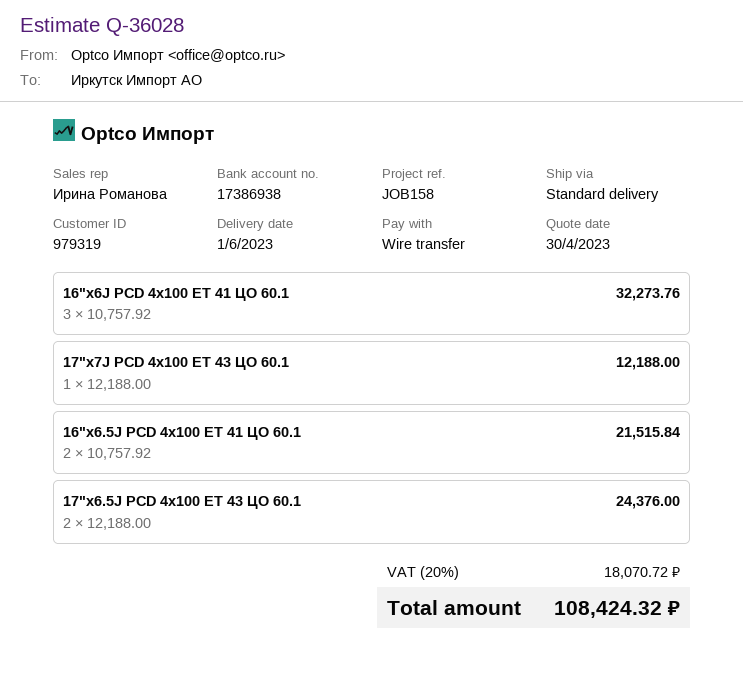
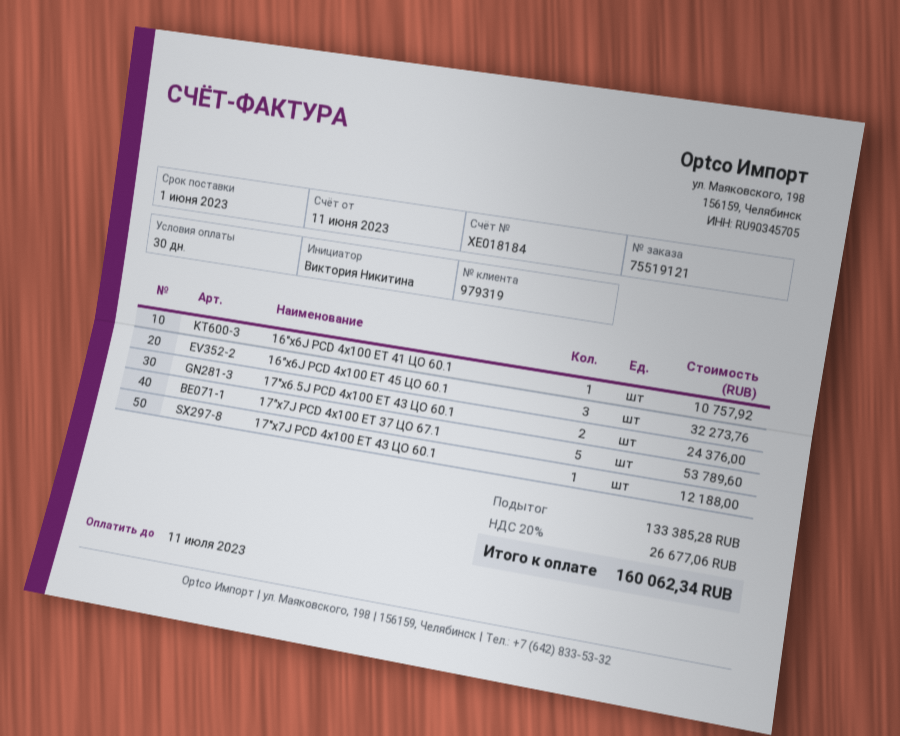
16"x6J PCD 4x100 ЕТ 41 ЦО 60.1: 3 for 32273.76 -> 1 for 10757.92
16"x6.5J PCD 4x100 ЕТ 41 ЦО 60.1: 2 for 21515.84 -> none
16"x6J PCD 4x100 ЕТ 45 ЦО 60.1: none -> 3 for 32273.76
17"x7J PCD 4x100 ЕТ 37 ЦО 67.1: none -> 5 for 53789.60
tax: 20% = 18070.72 -> 20% = 26677.06
total: 108424.32 -> 160062.34

